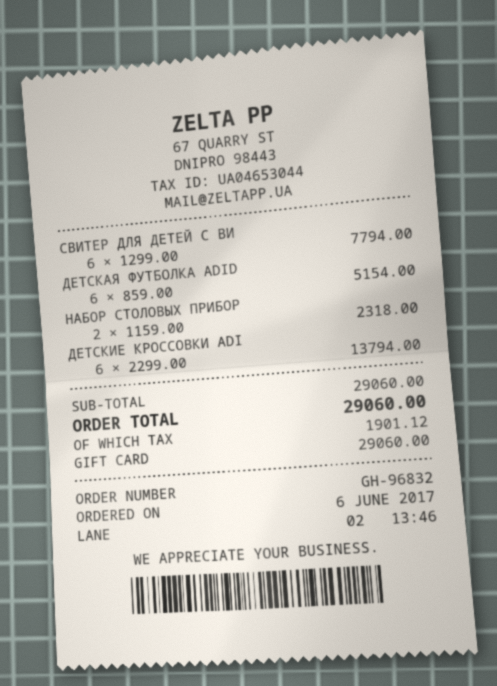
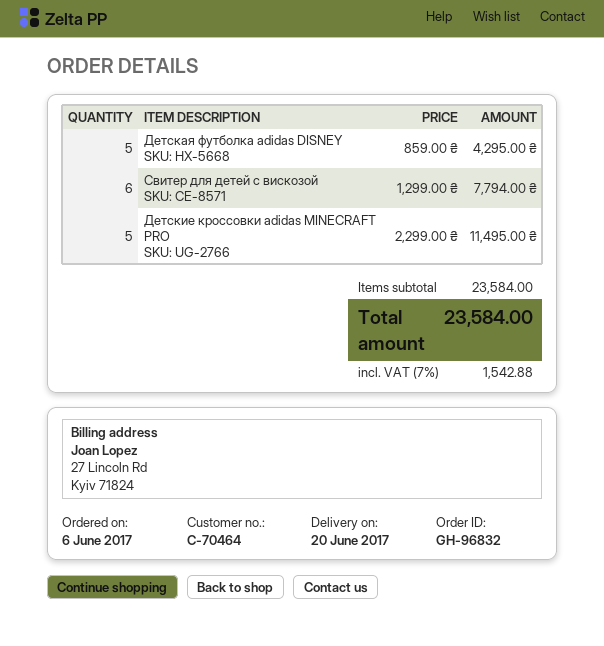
ДЕТСКАЯ ФУТБОЛКА ADID: 6 x 859.00 = 5154.00 -> 5 x 859.00 = 4295.00
НАБОР СТОЛОВЫХ ПРИБОР: 2 x 1159.00 = 2318.00 -> none
ДЕТСКИЕ КРОССОВКИ ADI: 6 x 2299.00 = 13794.00 -> 5 x 2299.00 = 11495.00
subtotal: 29060.00 -> 23584.00
tax: 1901.12 -> 1542.88
total: 29060.00 -> 23584.00

